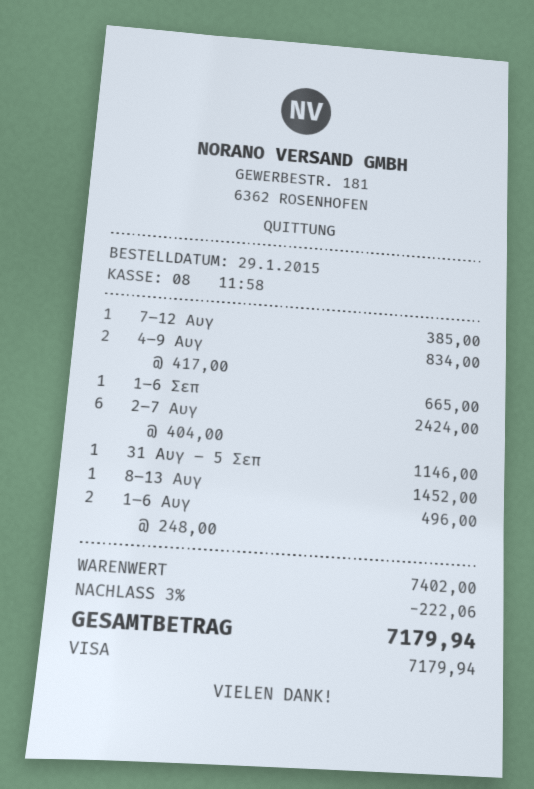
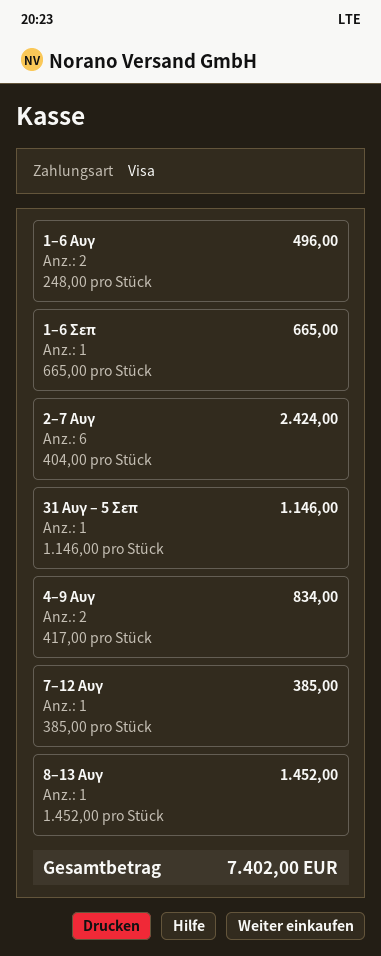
discount: 3% = 222.06 -> none
total: 7179.94 -> 7402.00

